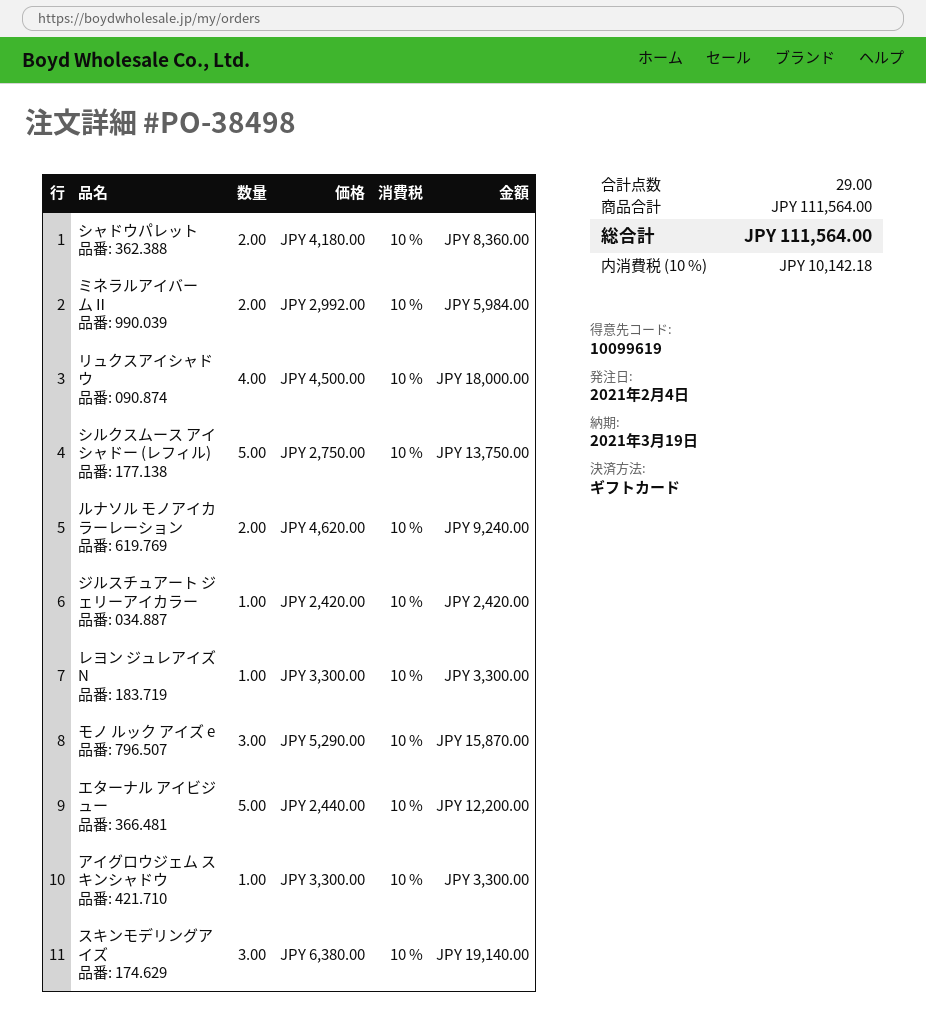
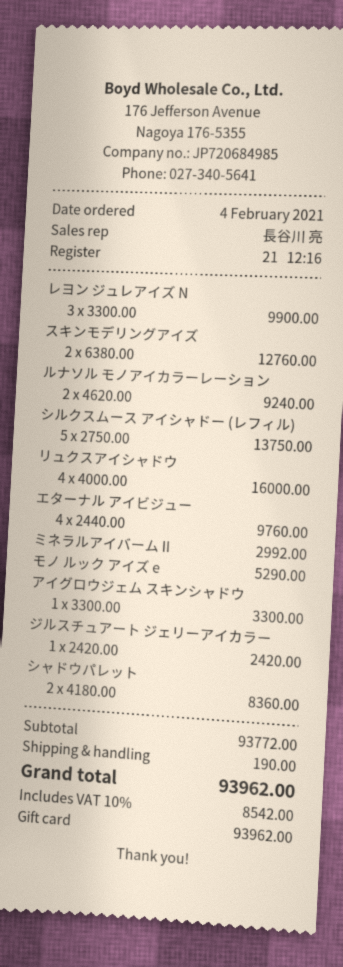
ミネラルアイバームⅡ: 2 x 2992.00 = 5984.00 -> 1 x 2992.00 = 2992.00
リュクスアイシャドウ: 4 x 4500.00 = 18000.00 -> 4 x 4000.00 = 16000.00
レヨン ジュレアイズ N: 1 x 3300.00 = 3300.00 -> 3 x 3300.00 = 9900.00
モノ ルック アイズ e: 3 x 5290.00 = 15870.00 -> 1 x 5290.00 = 5290.00
エターナル アイビジュー: 5 x 2440.00 = 12200.00 -> 4 x 2440.00 = 9760.00
スキンモデリングアイズ: 3 x 6380.00 = 19140.00 -> 2 x 6380.00 = 12760.00
subtotal: 111564.00 -> 93772.00
shipping: none -> 190.00
tax: 10% = 10142.18 -> 10% = 8542.00
total: 111564.00 -> 93962.00

